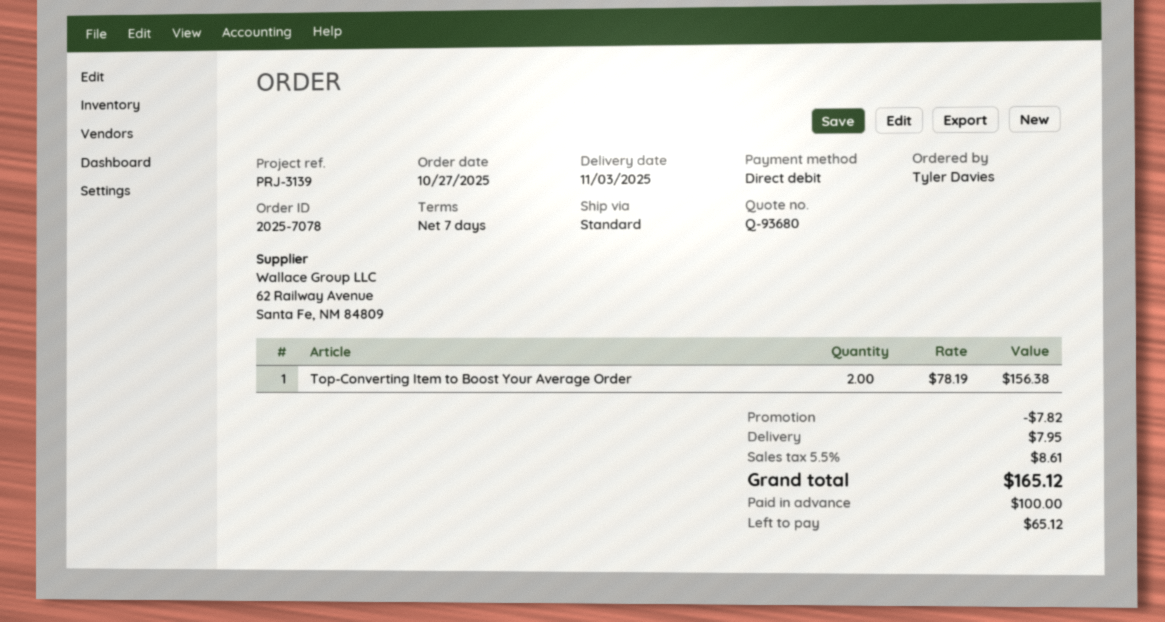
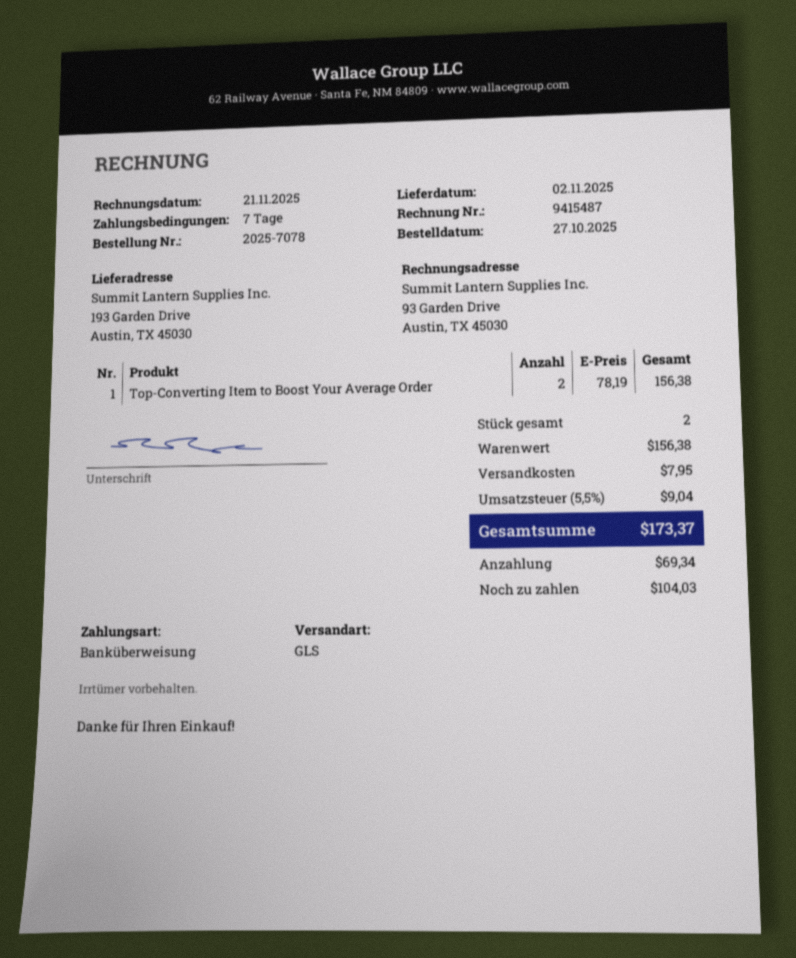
delivery date: 2025-11-03 -> 2025-11-02
payment method: direct debit -> bank transfer
shipping method: standard -> GLS
discount: 7.82 -> none
tax: 5.5% = 8.61 -> 5.5% = 9.04
total: 165.12 -> 173.37
deposit: 100.00 -> 69.34
balance: 65.12 -> 104.03

